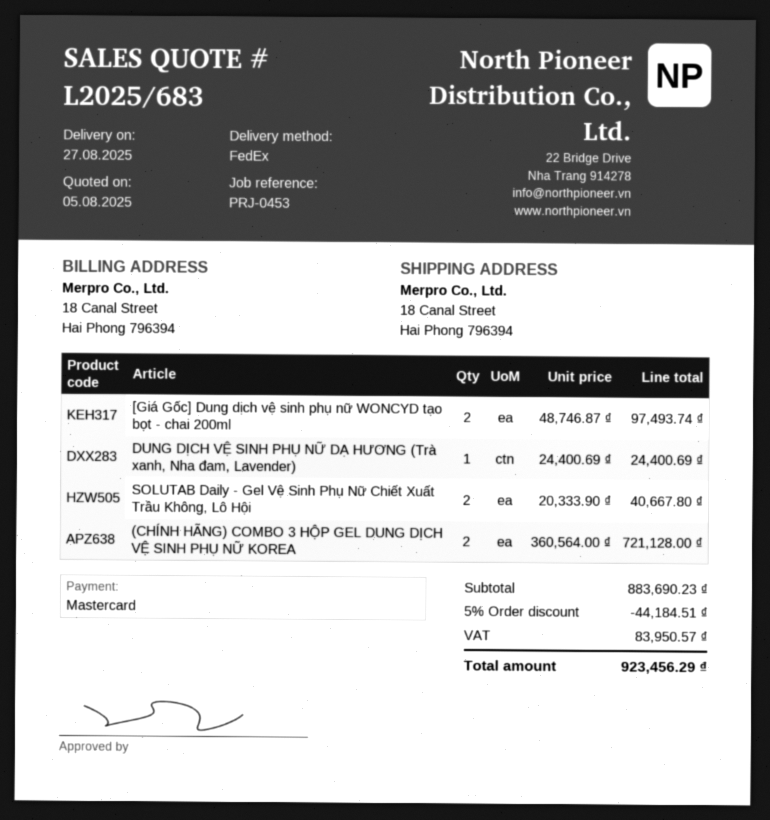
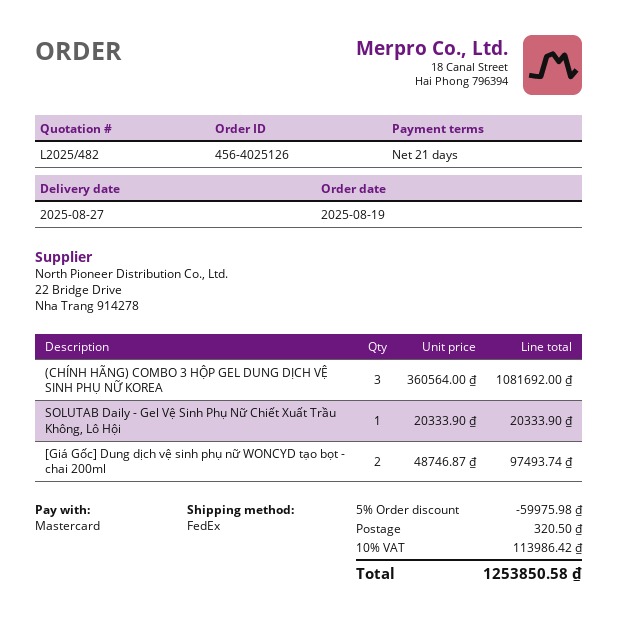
quote number: L2025/683 -> L2025/482
DUNG DỊCH VỆ SINH PHỤ NỮ DẠ HƯƠNG (Trà xanh, Nha đam, Lavender): 1 x 24400.69 = 24400.69 -> none
SOLUTAB Daily - Gel Vệ Sinh Phụ Nữ Chiết Xuất Trầu Không, Lô Hội: 2 x 20333.90 = 40667.80 -> 1 x 20333.90 = 20333.90
(CHÍNH HÃNG) COMBO 3 HỘP GEL DUNG DỊCH VỆ SINH PHỤ NỮ KOREA: 2 x 360564.00 = 721128.00 -> 3 x 360564.00 = 1081692.00
discount: 5% = 44184.51 -> 5% = 59975.98
shipping: none -> 320.50
tax: 83950.57 -> 113986.42
total: 923456.29 -> 1253850.58

